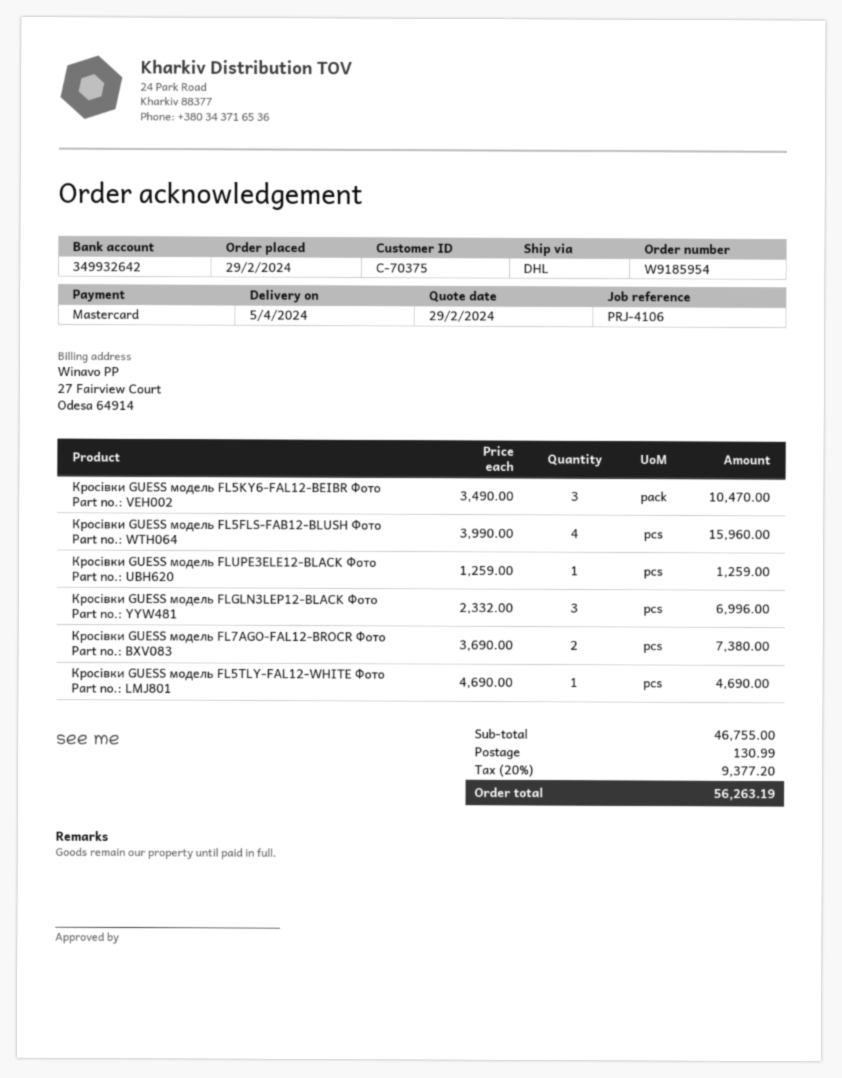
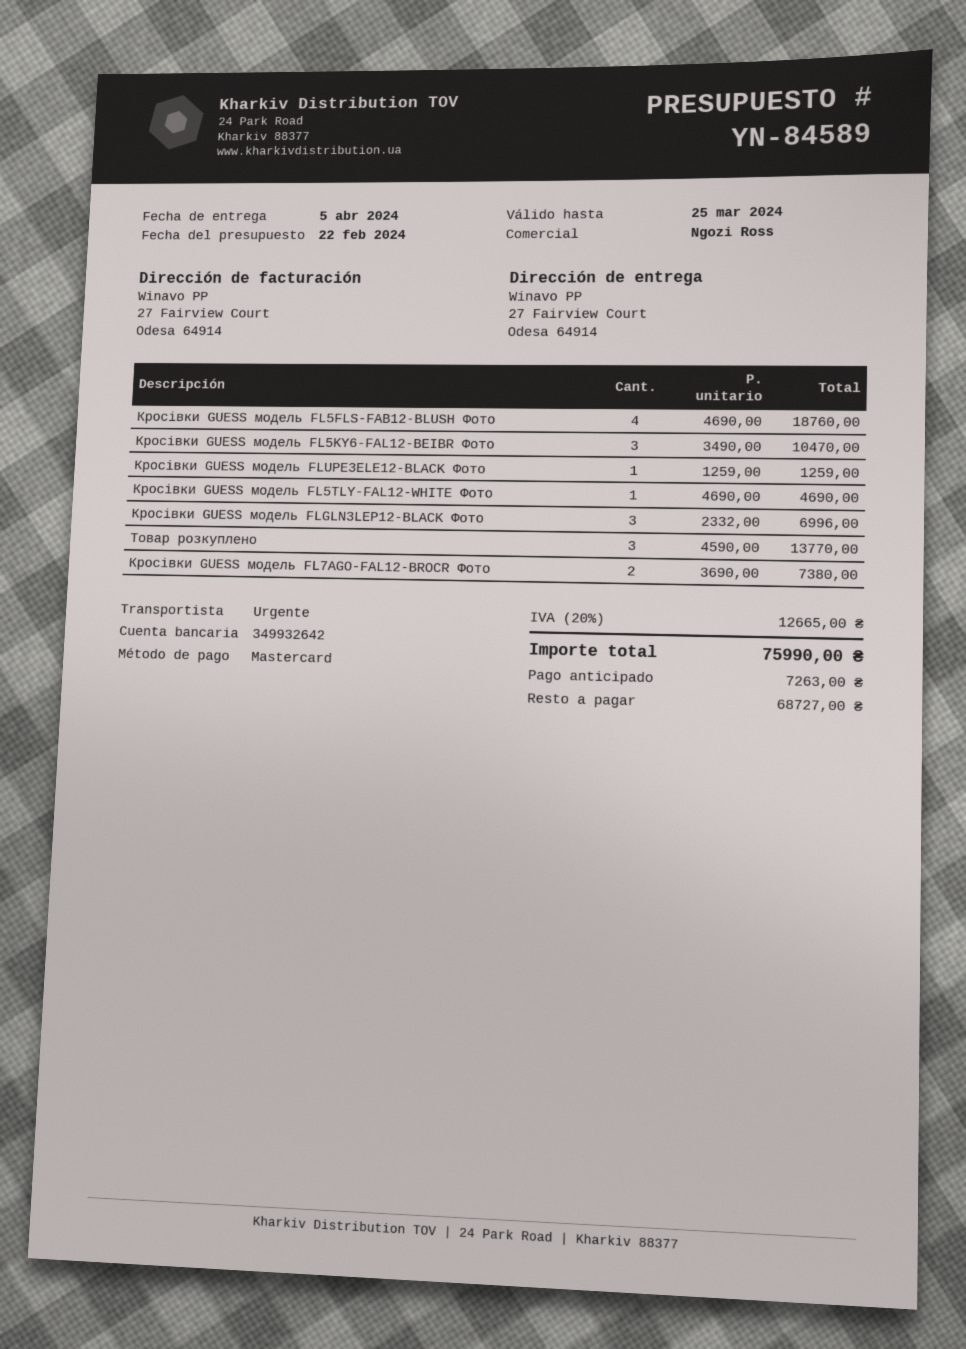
quote date: 2024-02-29 -> 2024-02-22
shipping method: DHL -> express
Кросівки GUESS модель FL5FLS-FAB12-BLUSH Фото: 4 x 3990.00 = 15960.00 -> 4 x 4690.00 = 18760.00
Товар розкуплено: none -> 3 x 4590.00 = 13770.00
shipping: 130.99 -> none
tax: 20% = 9377.20 -> 20% = 12665.00
total: 56263.19 -> 75990.00

